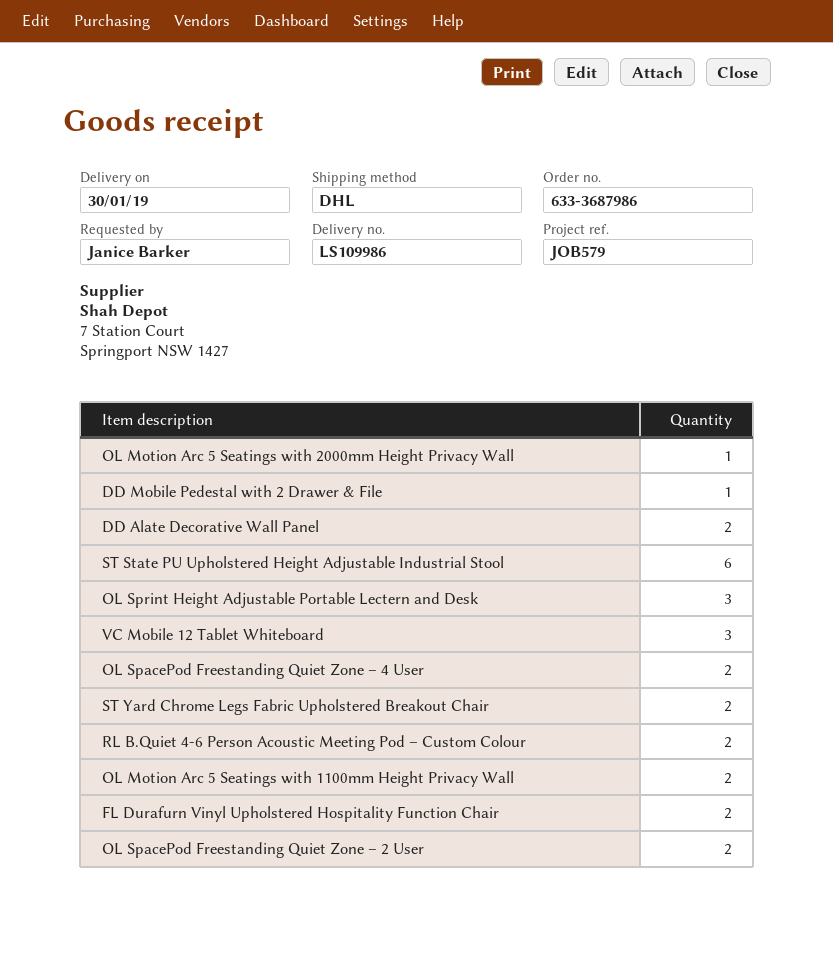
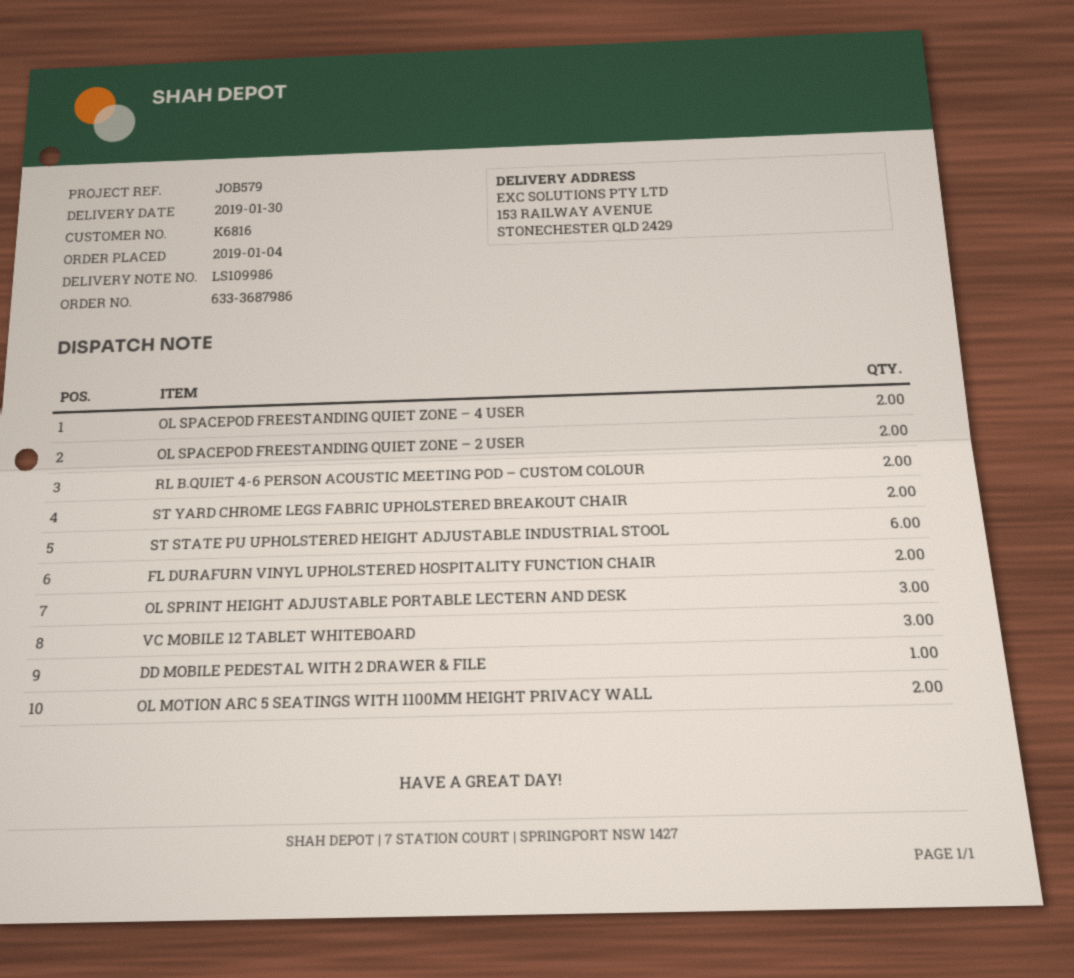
OL Motion Arc 5 Seatings with 2000mm Height Privacy Wall: 1 -> none
DD Alate Decorative Wall Panel: 2 -> none

